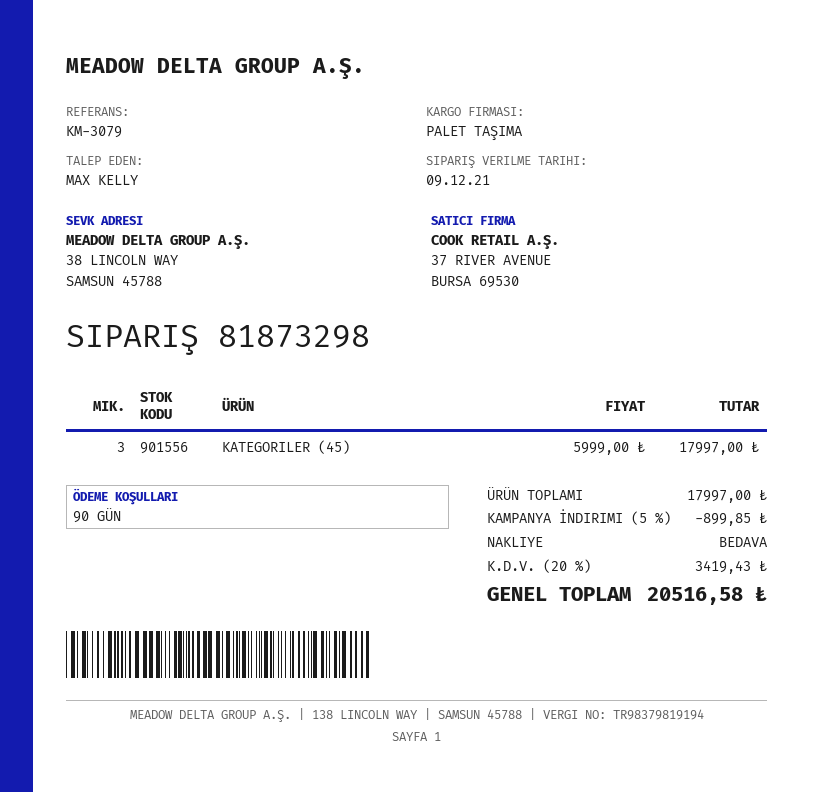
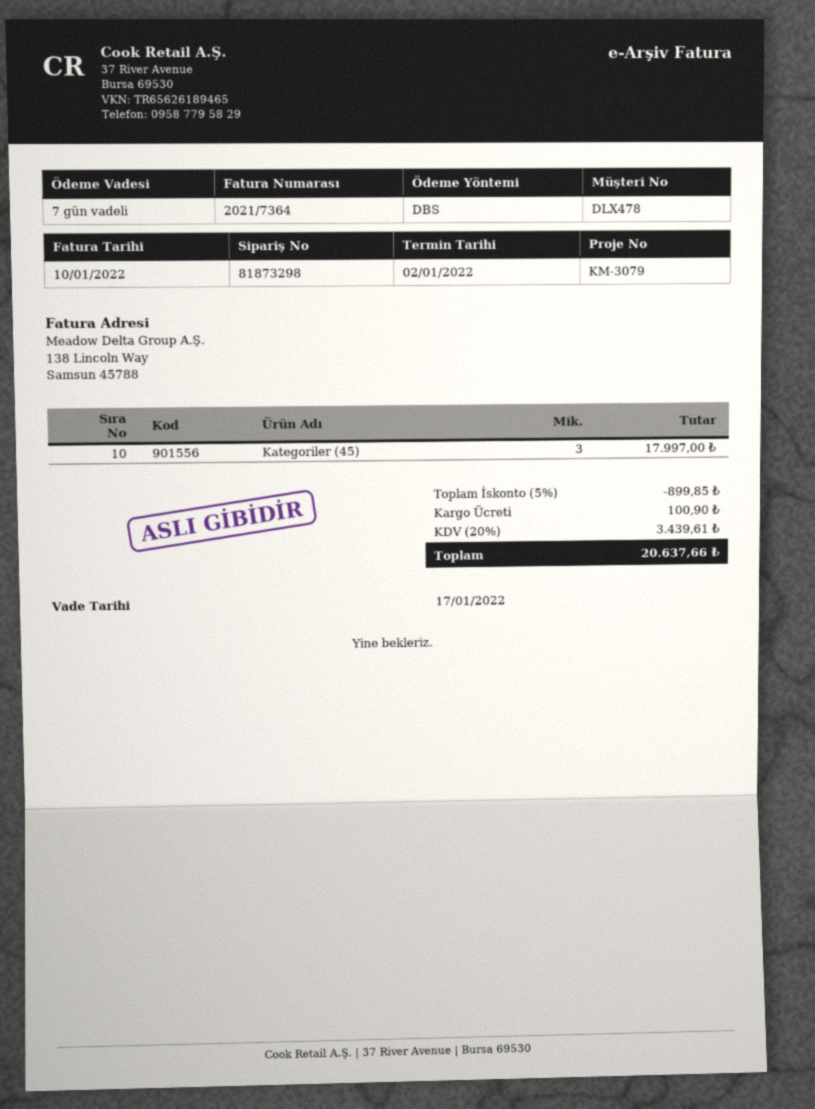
payment terms: 90 days -> 7 days
shipping: 0.00 -> 100.90
tax: 20% = 3419.43 -> 20% = 3439.61
total: 20516.58 -> 20637.66

